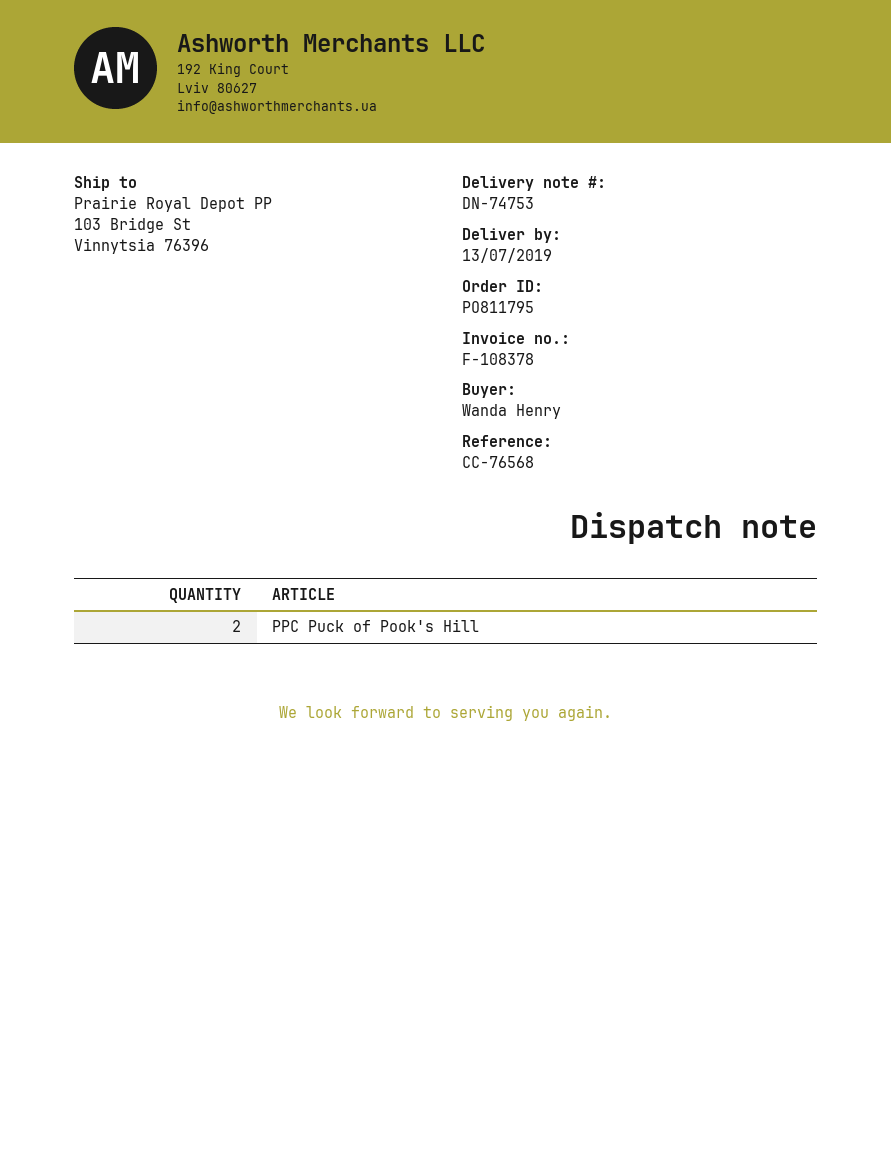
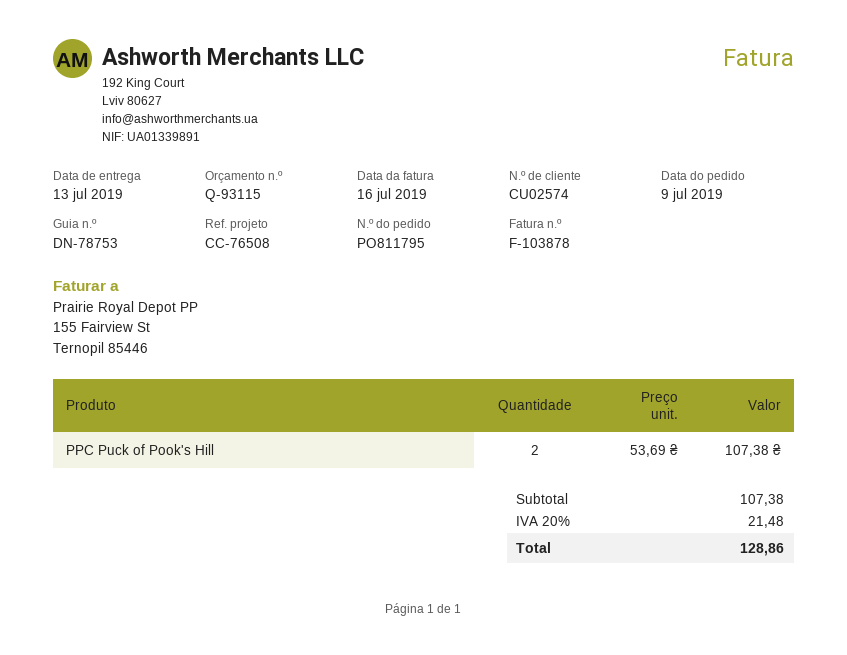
delivery note number: DN-74753 -> DN-78753
invoice number: F-108378 -> F-103878
reference: CC-76568 -> CC-76508

